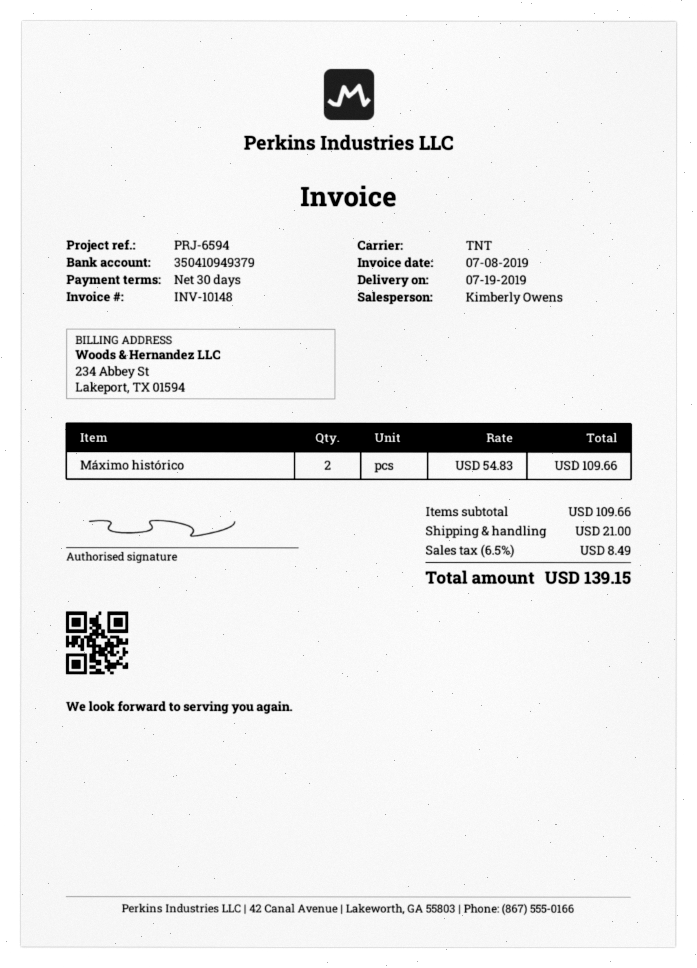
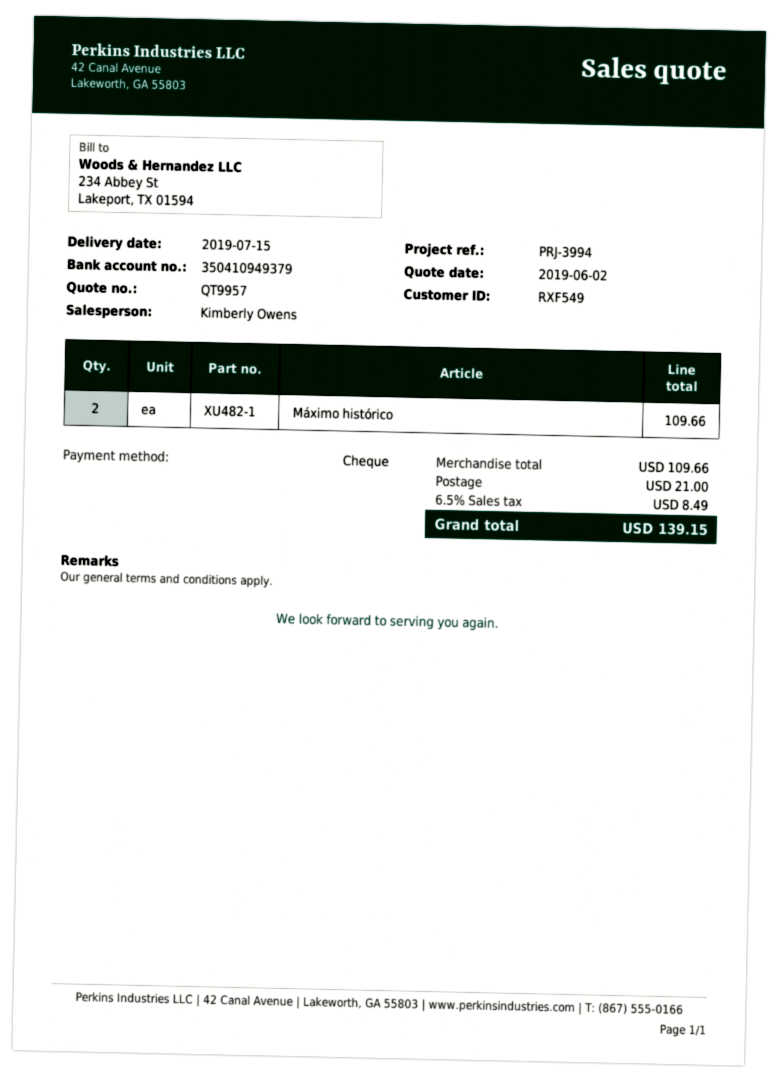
delivery date: 2019-07-19 -> 2019-07-15
reference: PRJ-6594 -> PRJ-3994

